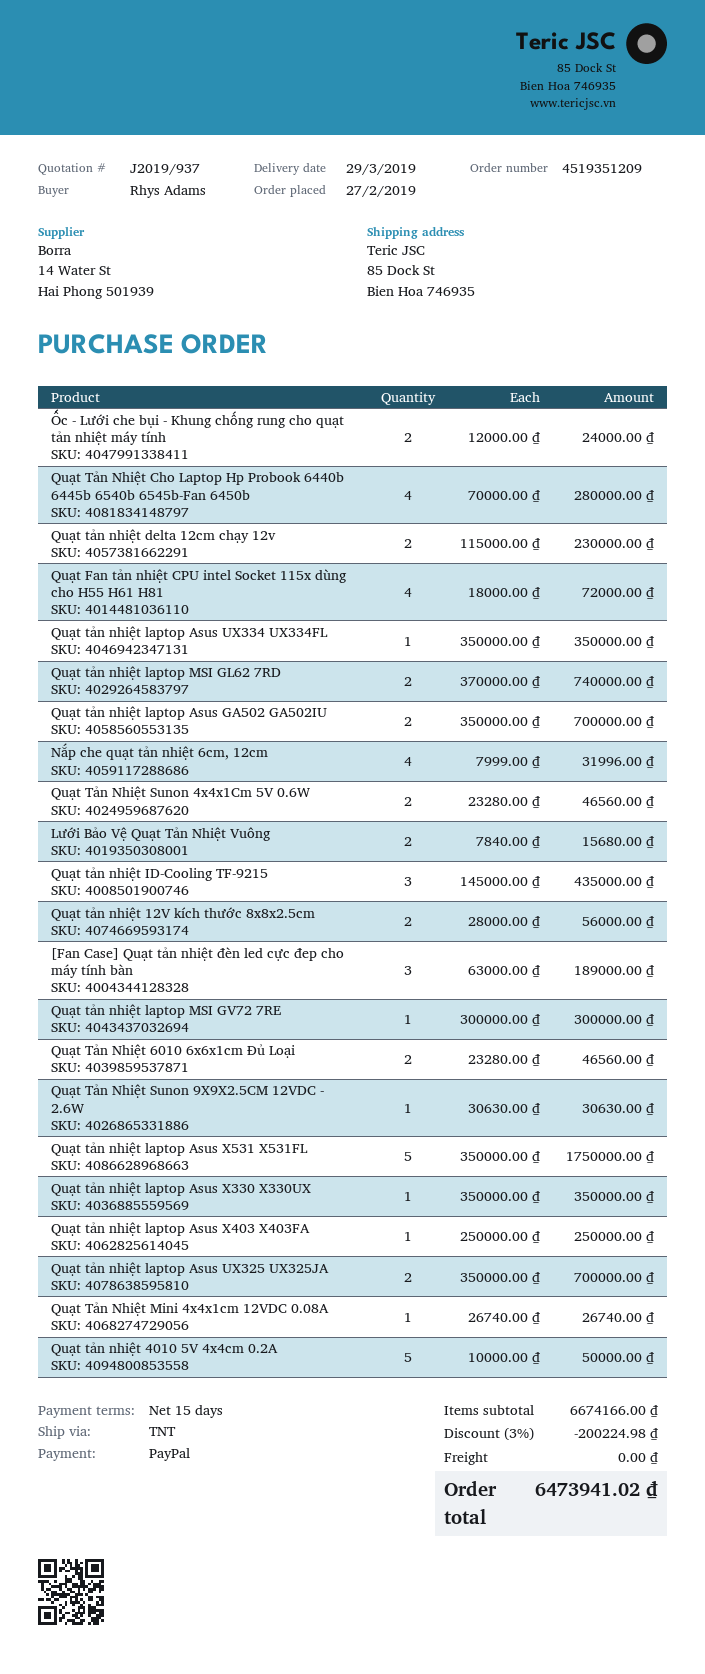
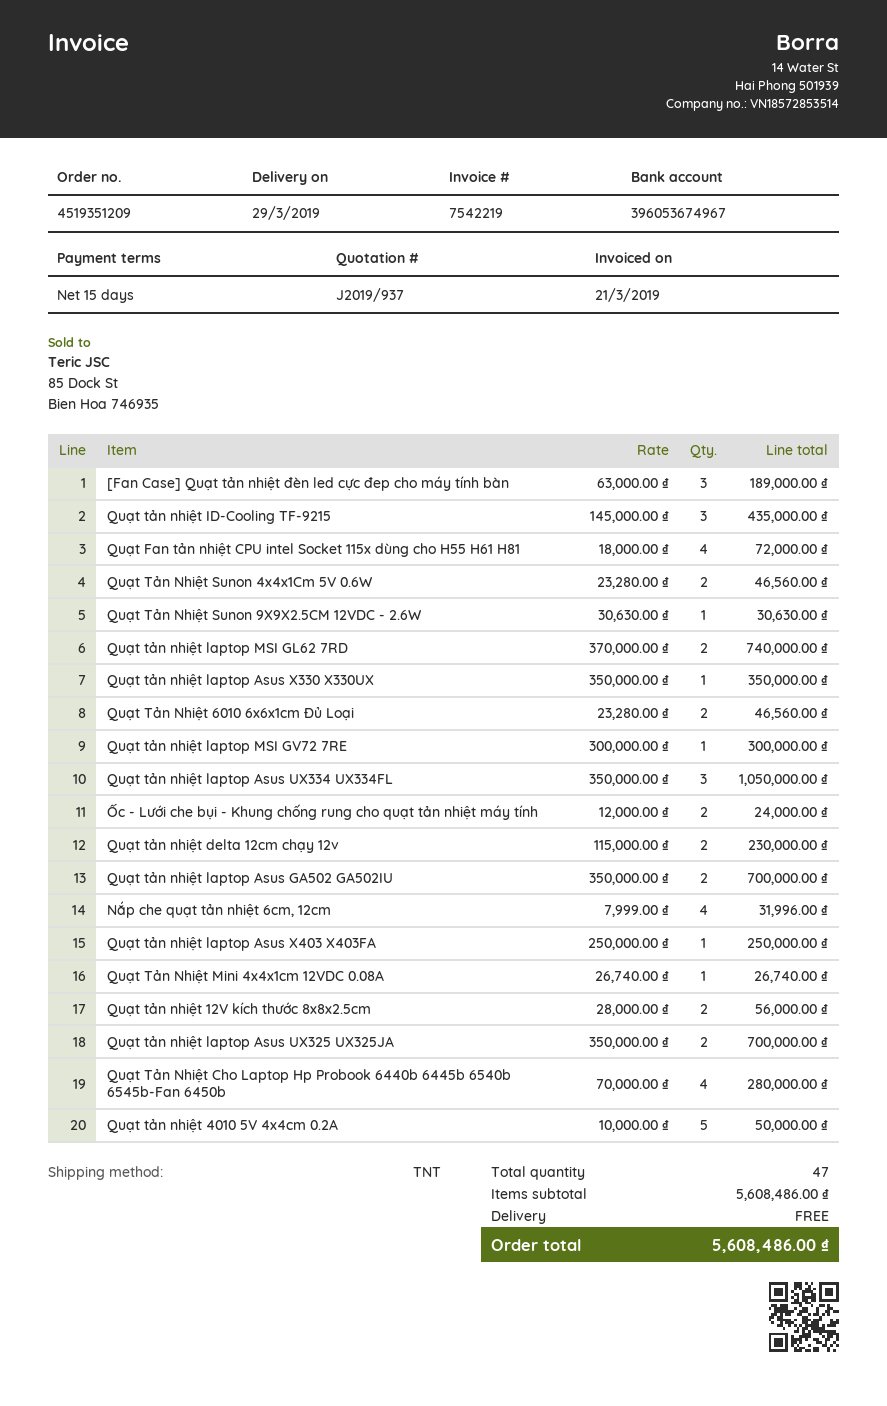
Quạt tản nhiệt laptop Asus UX334 UX334FL: 1 x 350000.00 = 350000.00 -> 3 x 350000.00 = 1050000.00
Lưới Bảo Vệ Quạt Tản Nhiệt Vuông: 2 x 7840.00 = 15680.00 -> none
Quạt tản nhiệt laptop Asus X531 X531FL: 5 x 350000.00 = 1750000.00 -> none
subtotal: 6674166.00 -> 5608486.00
discount: 3% = 200224.98 -> none
total: 6473941.02 -> 5608486.00

